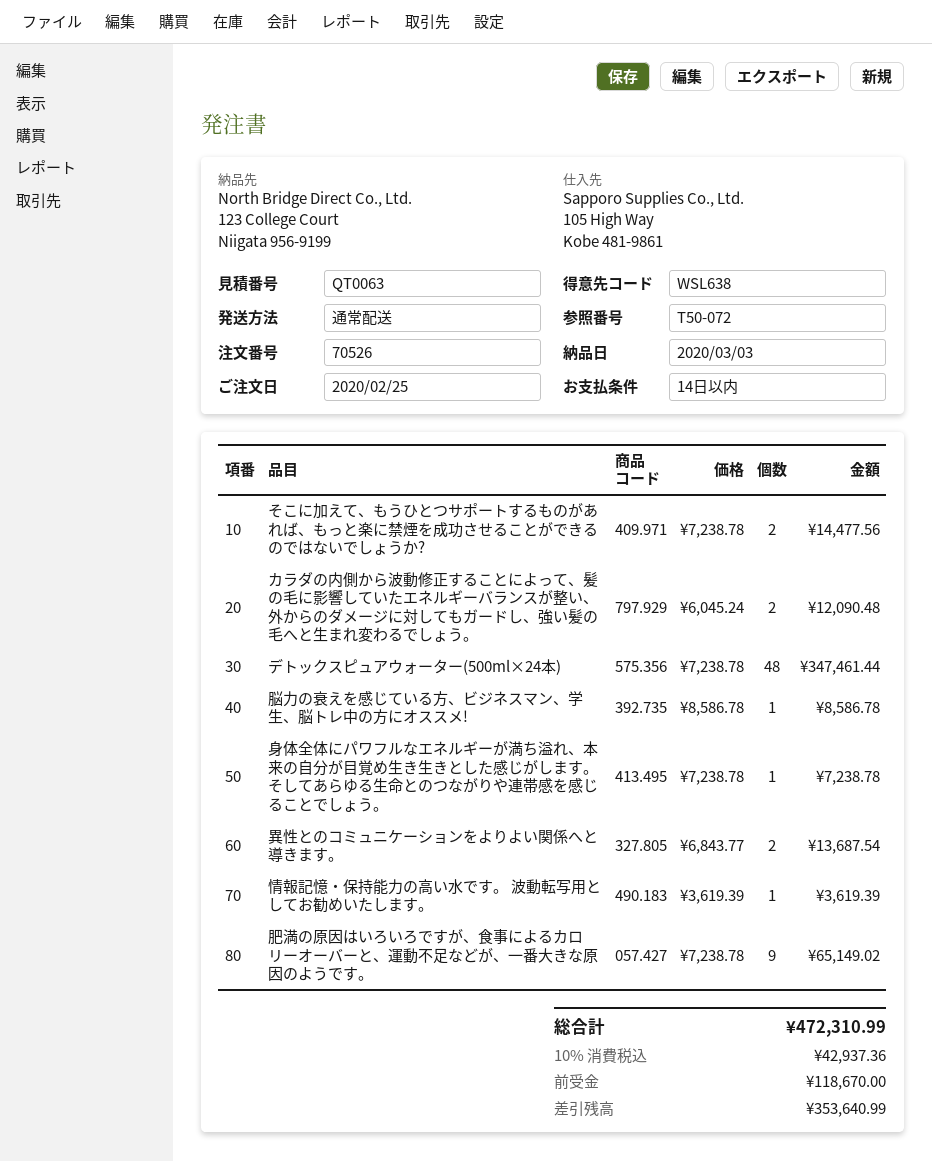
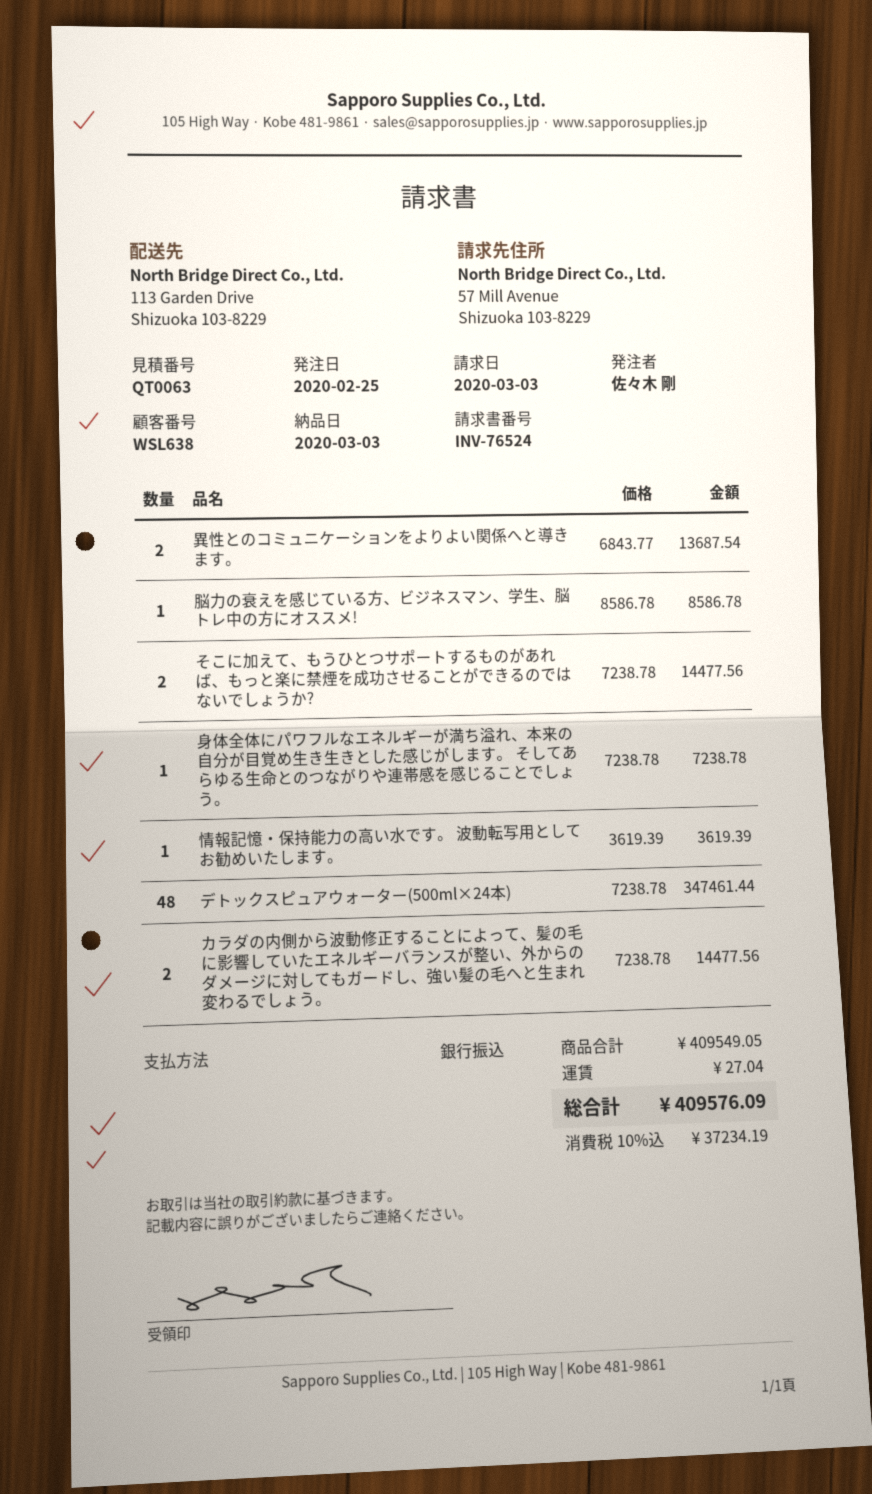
ship to: 123 College Court, Niigata 956-9199 -> 113 Garden Drive, Shizuoka 103-8229
カラダの内側から波動修正することによって、髪の毛に影響していたエネルギーバランスが整い、外からのダメージに対してもガードし、強い髪の毛へと生まれ変わるでしょう。: 2 x 6045.24 = 12090.48 -> 2 x 7238.78 = 14477.56
肥満の原因はいろいろですが、食事によるカロリーオーバーと、運動不足などが、一番大きな原因のようです。: 9 x 7238.78 = 65149.02 -> none
shipping: none -> 27.04
tax: 10% = 42937.36 -> 10% = 37234.19
total: 472310.99 -> 409576.09

